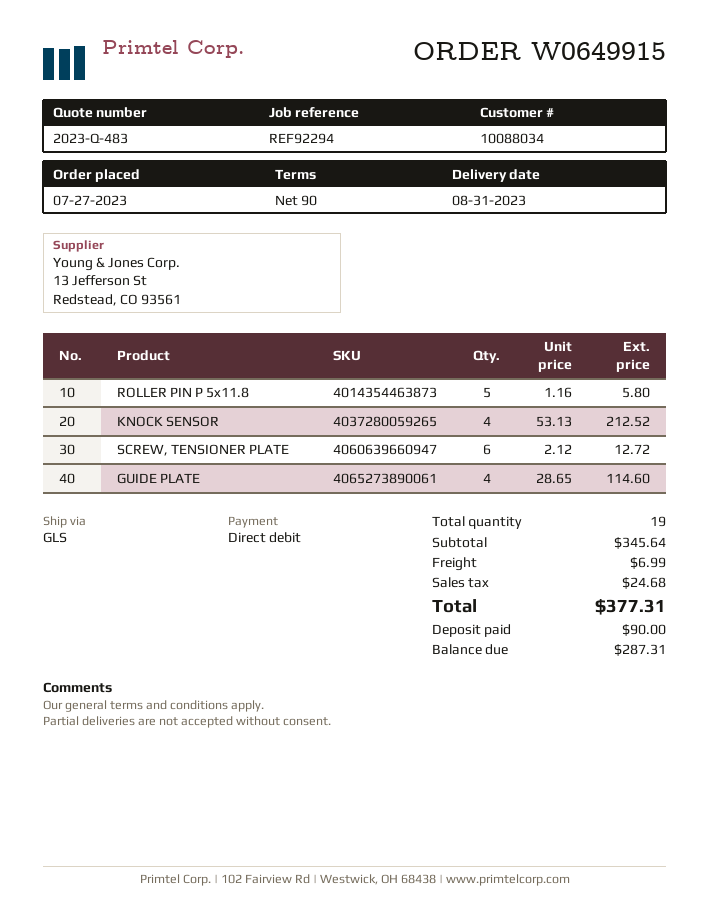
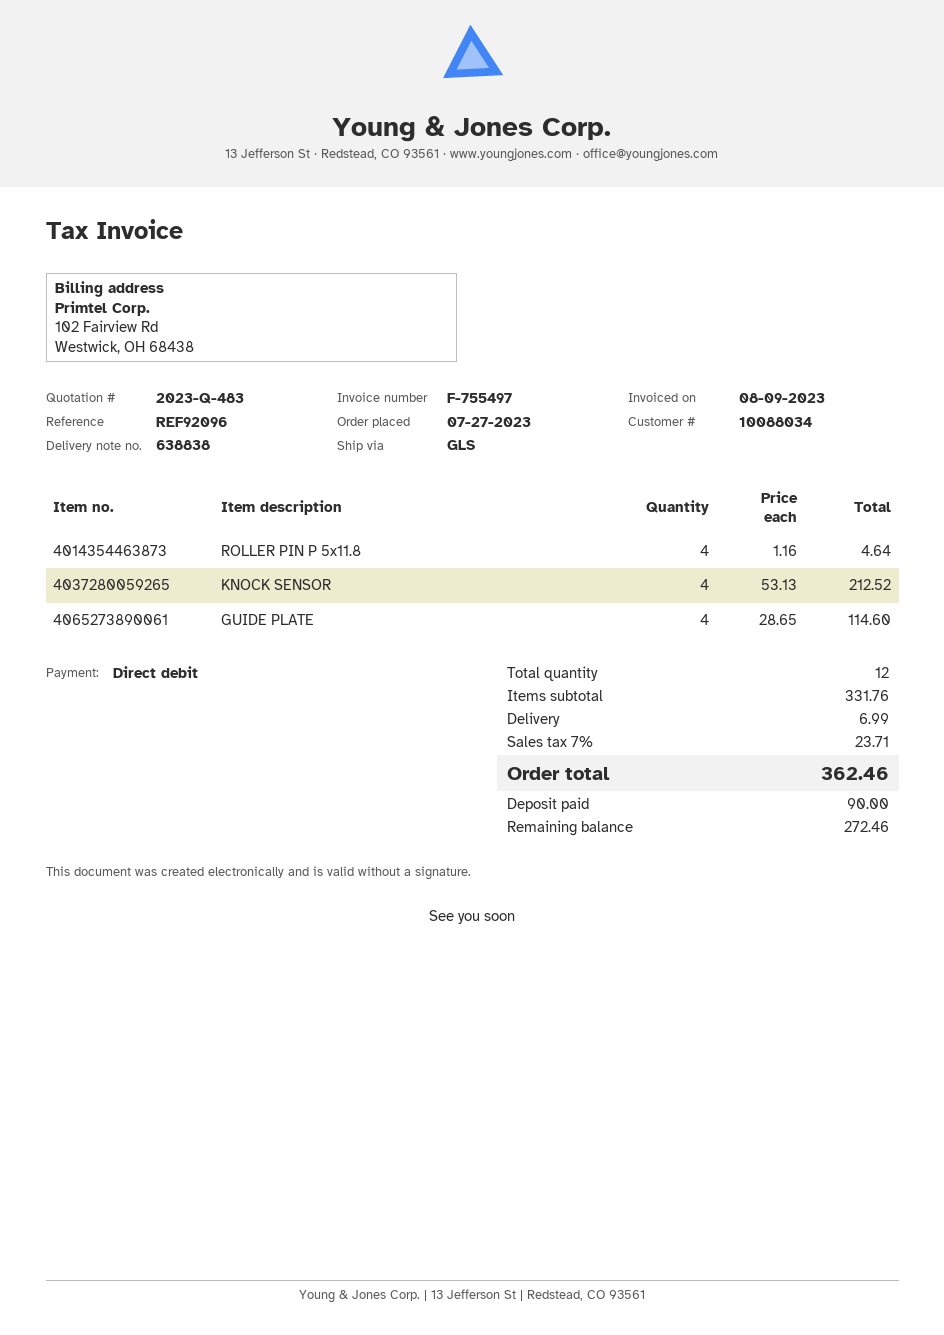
reference: REF92294 -> REF92096
ROLLER PIN P 5x11.8: 5 x 1.16 = 5.80 -> 4 x 1.16 = 4.64
SCREW, TENSIONER PLATE: 6 x 2.12 = 12.72 -> none
total quantity: 19 -> 12
subtotal: 345.64 -> 331.76
tax: 24.68 -> 23.71
total: 377.31 -> 362.46
balance: 287.31 -> 272.46

